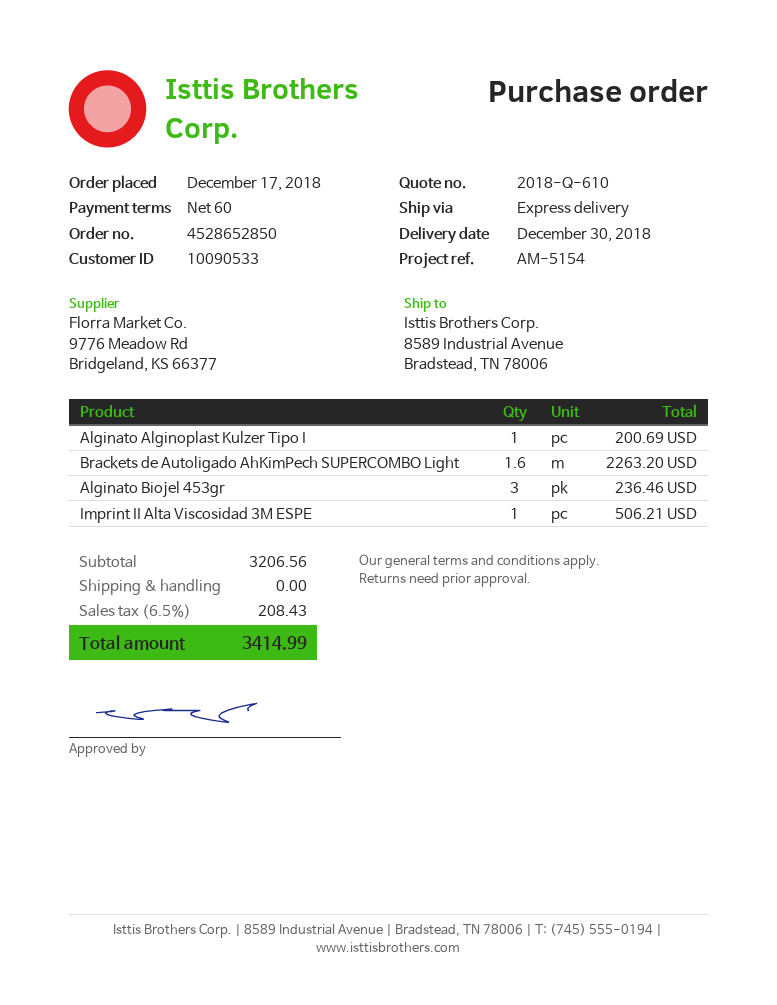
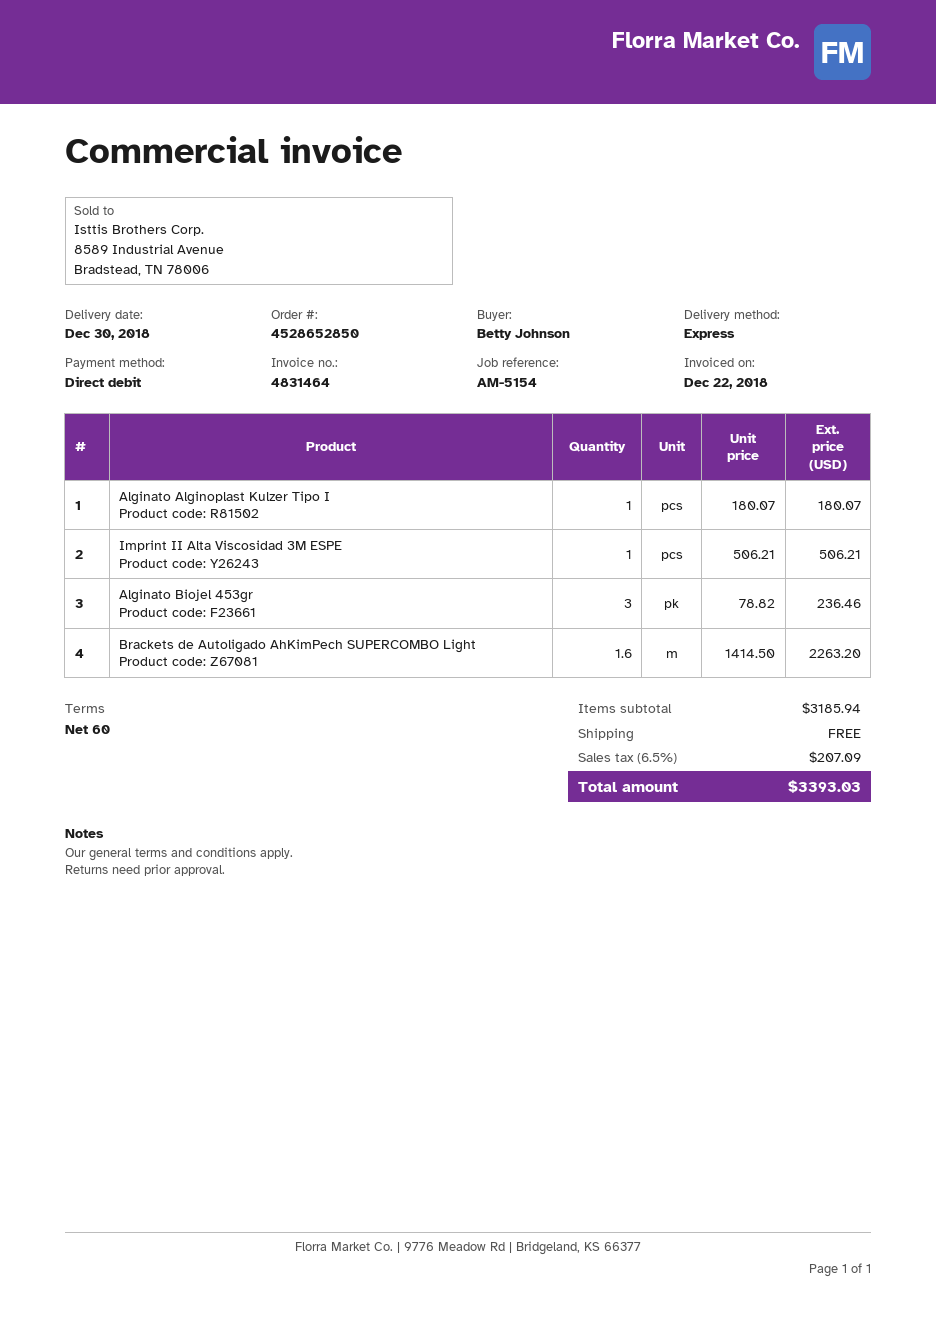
Alginato Alginoplast Kulzer Tipo I: 1 for 200.69 -> 1 for 180.07
subtotal: 3206.56 -> 3185.94
tax: 6.5% = 208.43 -> 6.5% = 207.09
total: 3414.99 -> 3393.03

